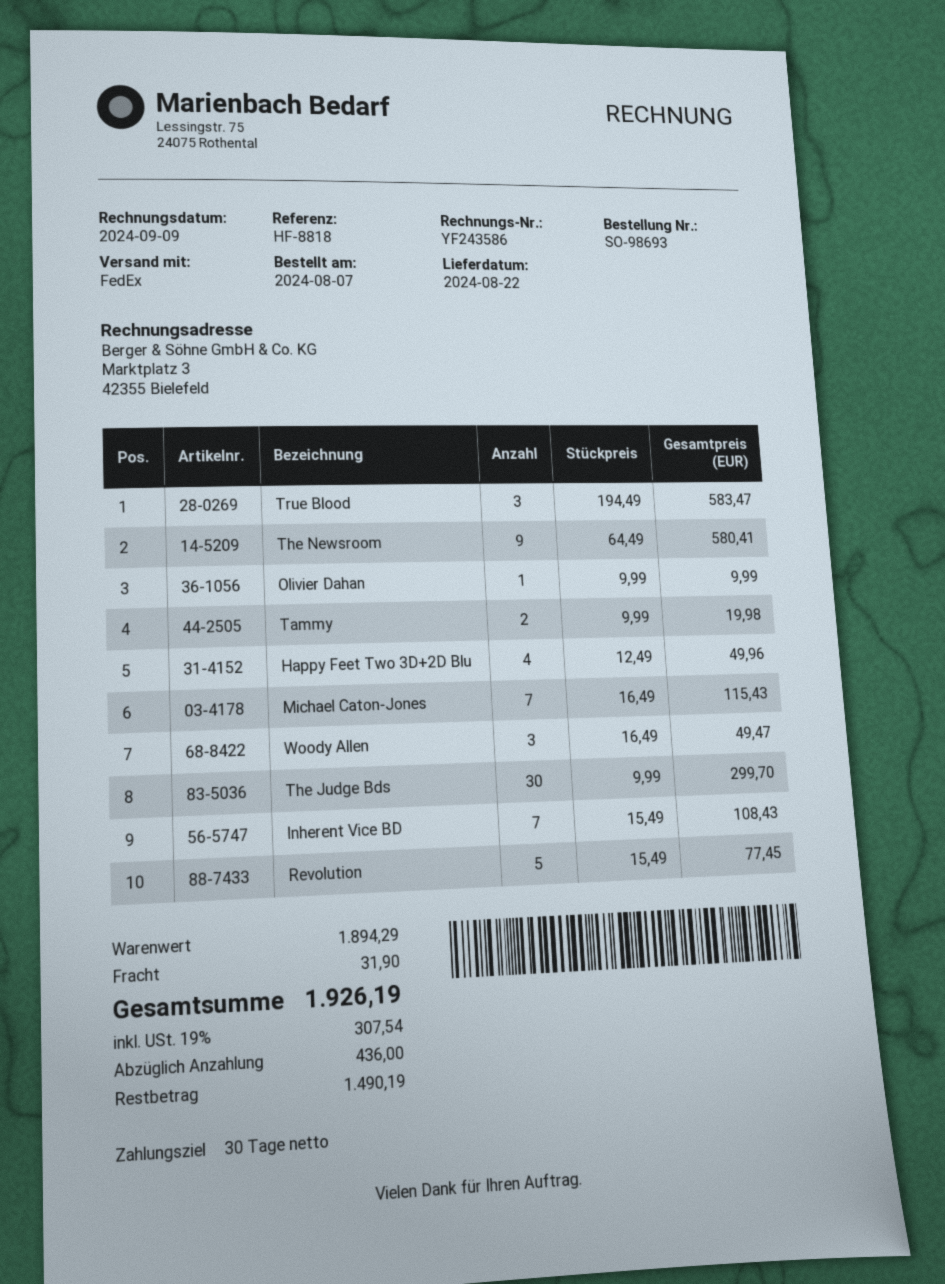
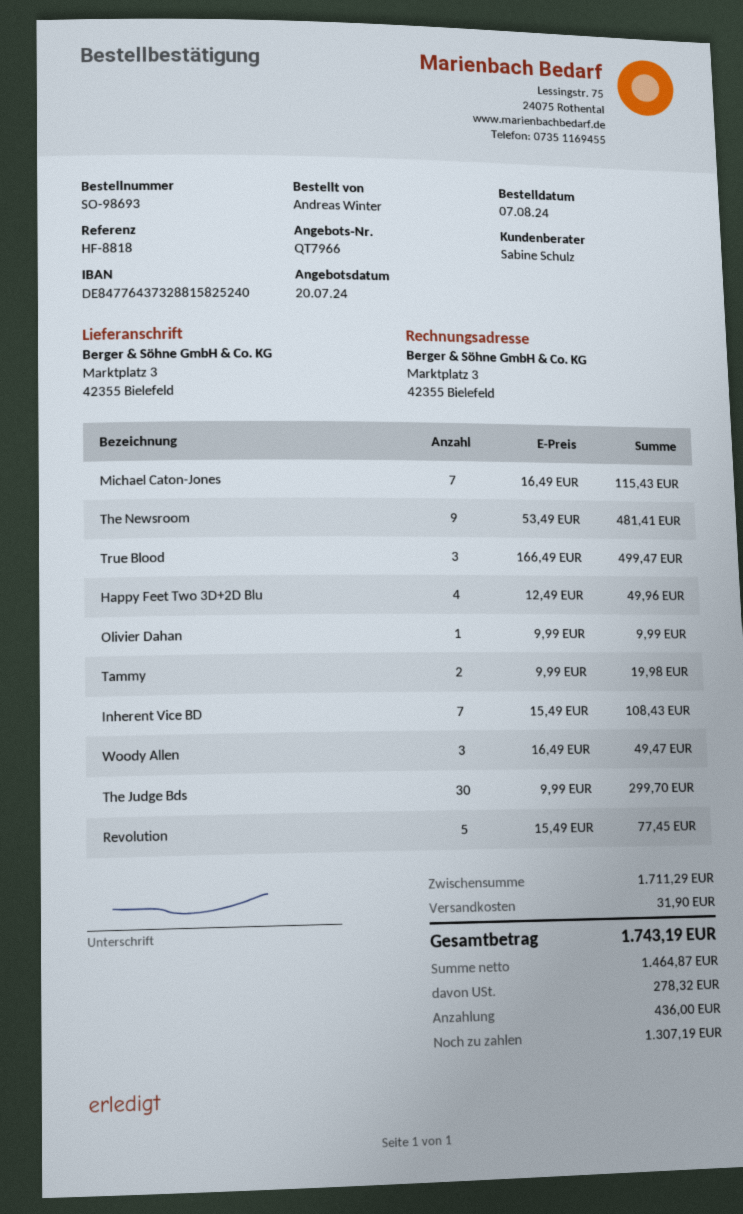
True Blood: 3 x 194.49 = 583.47 -> 3 x 166.49 = 499.47
The Newsroom: 9 x 64.49 = 580.41 -> 9 x 53.49 = 481.41
subtotal: 1894.29 -> 1711.29
tax: 307.54 -> 278.32
total: 1926.19 -> 1743.19
balance: 1490.19 -> 1307.19

